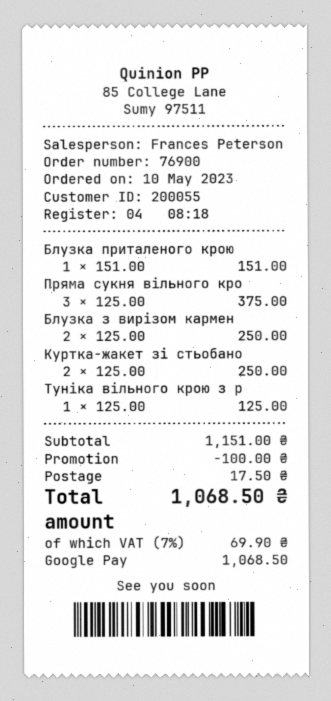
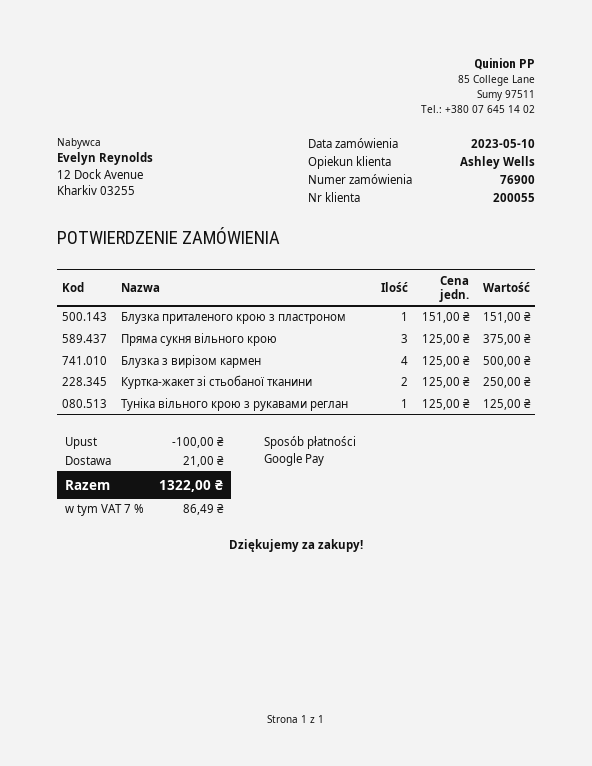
sales rep: Frances Peterson -> Ashley Wells
Блузка з вирізом кармен: 2 x 125.00 = 250.00 -> 4 x 125.00 = 500.00
shipping: 17.50 -> 21.00
tax: 7% = 69.90 -> 7% = 86.49
total: 1068.50 -> 1322.00

